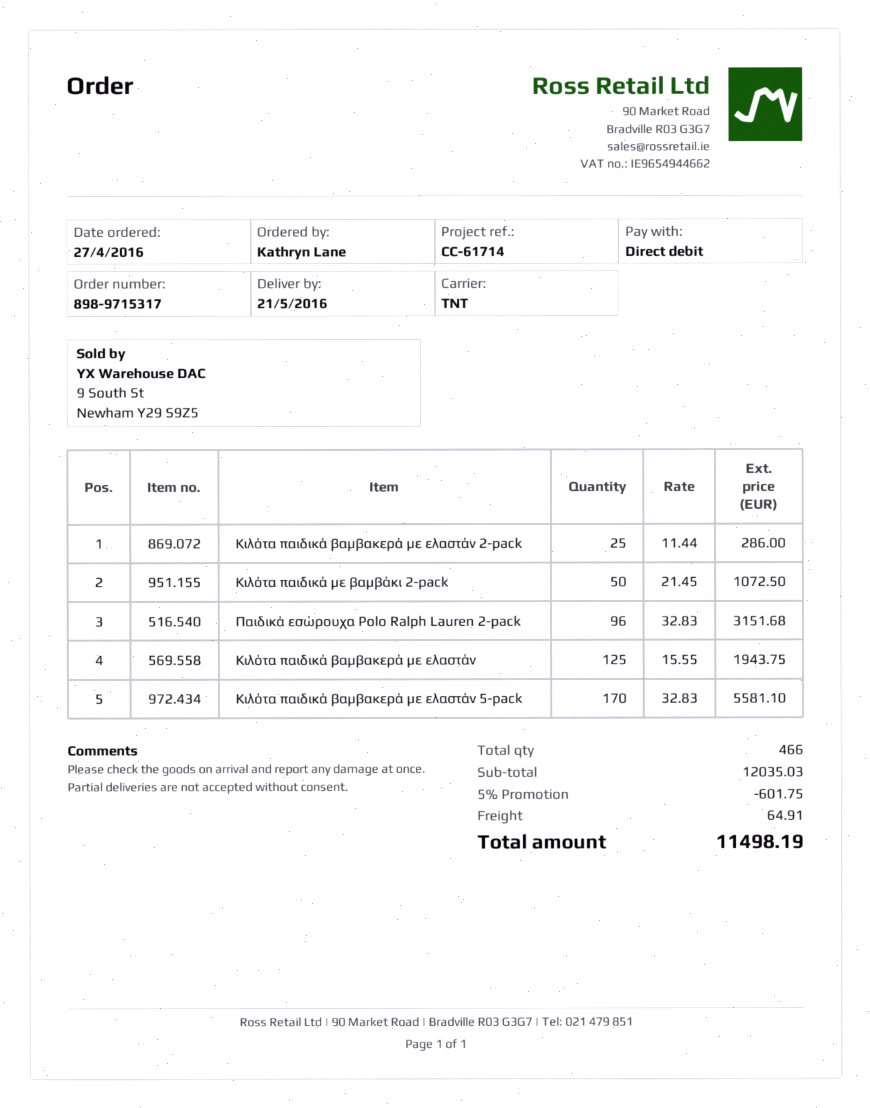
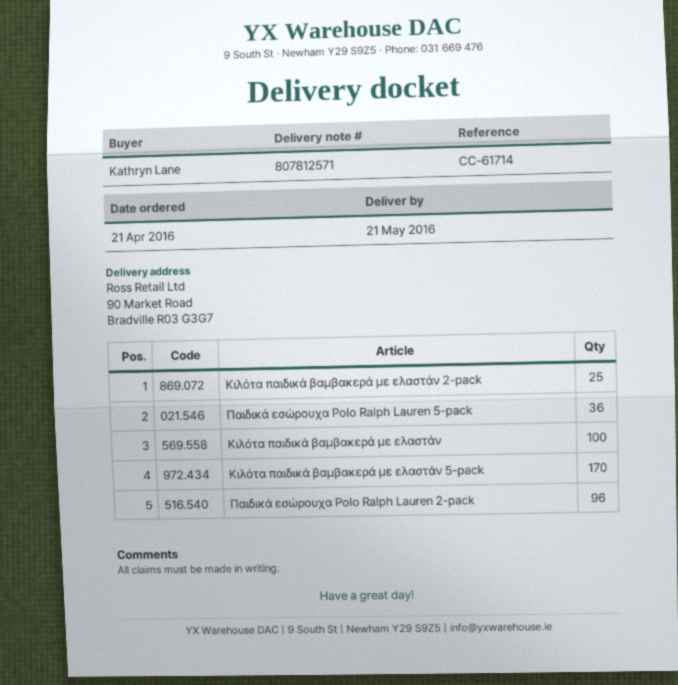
order date: 2016-04-27 -> 2016-04-21
Κιλότα παιδικά με βαμβάκι 2-pack: 50 -> none
Κιλότα παιδικά βαμβακερά με ελαστάν: 125 -> 100
Παιδικά εσώρουχα Polo Ralph Lauren 5-pack: none -> 36

